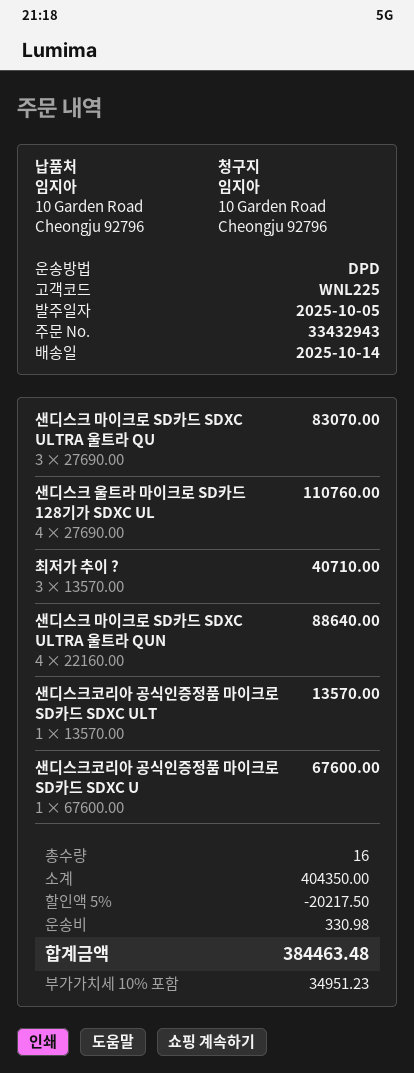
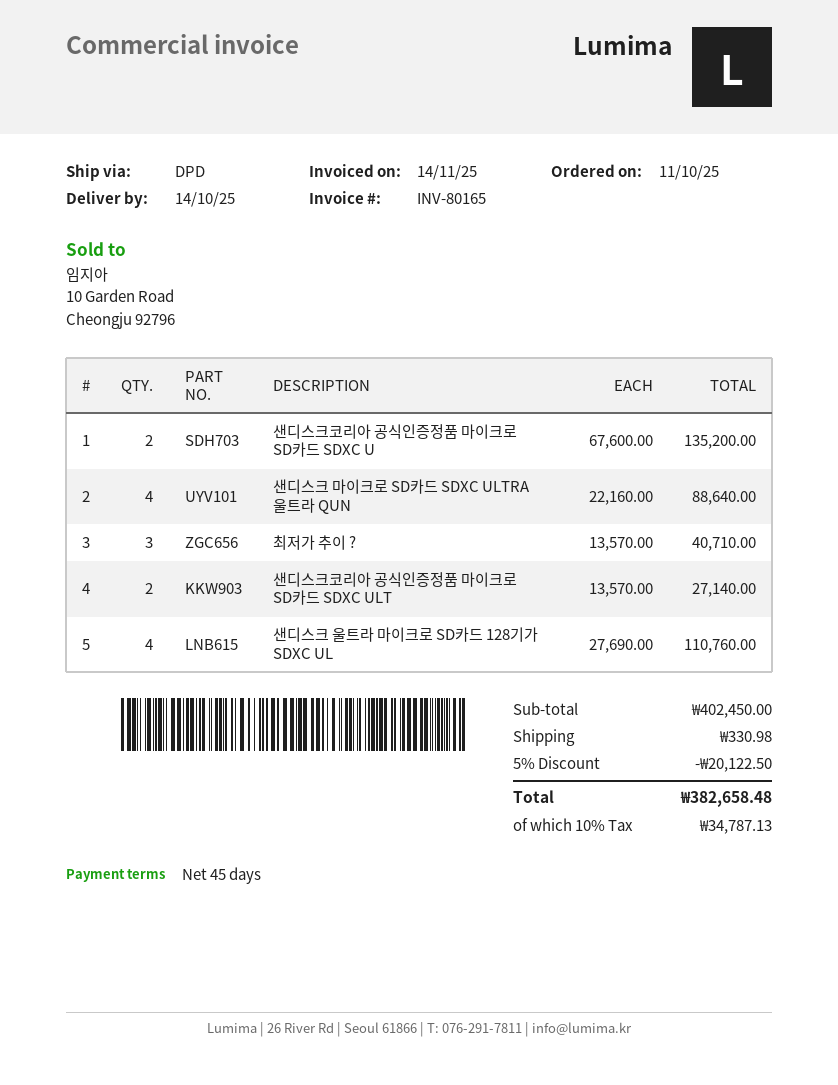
order date: 2025-10-05 -> 2025-10-11
샌디스크 마이크로 SD카드 SDXC ULTRA 울트라 QU: 3 x 27690.00 = 83070.00 -> none
샌디스크코리아 공식인증정품 마이크로 SD카드 SDXC ULT: 1 x 13570.00 = 13570.00 -> 2 x 13570.00 = 27140.00
샌디스크코리아 공식인증정품 마이크로 SD카드 SDXC U: 1 x 67600.00 = 67600.00 -> 2 x 67600.00 = 135200.00
subtotal: 404350.00 -> 402450.00
discount: 5% = 20217.50 -> 5% = 20122.50
tax: 10% = 34951.23 -> 10% = 34787.13
total: 384463.48 -> 382658.48

